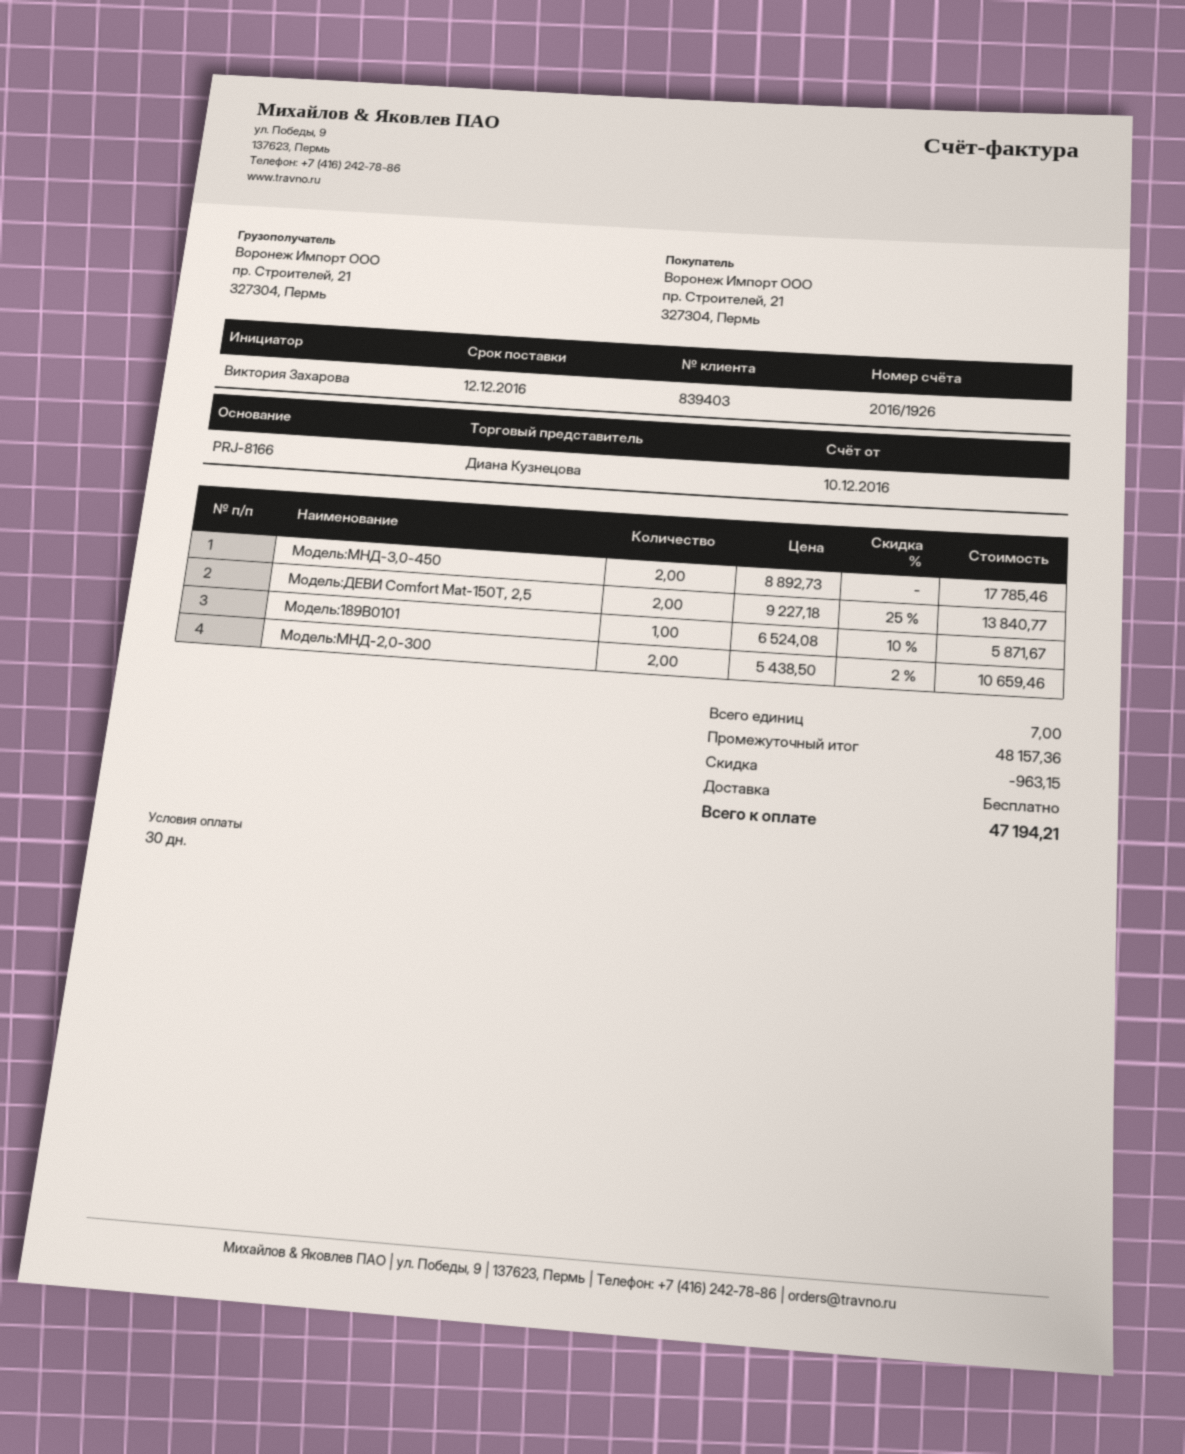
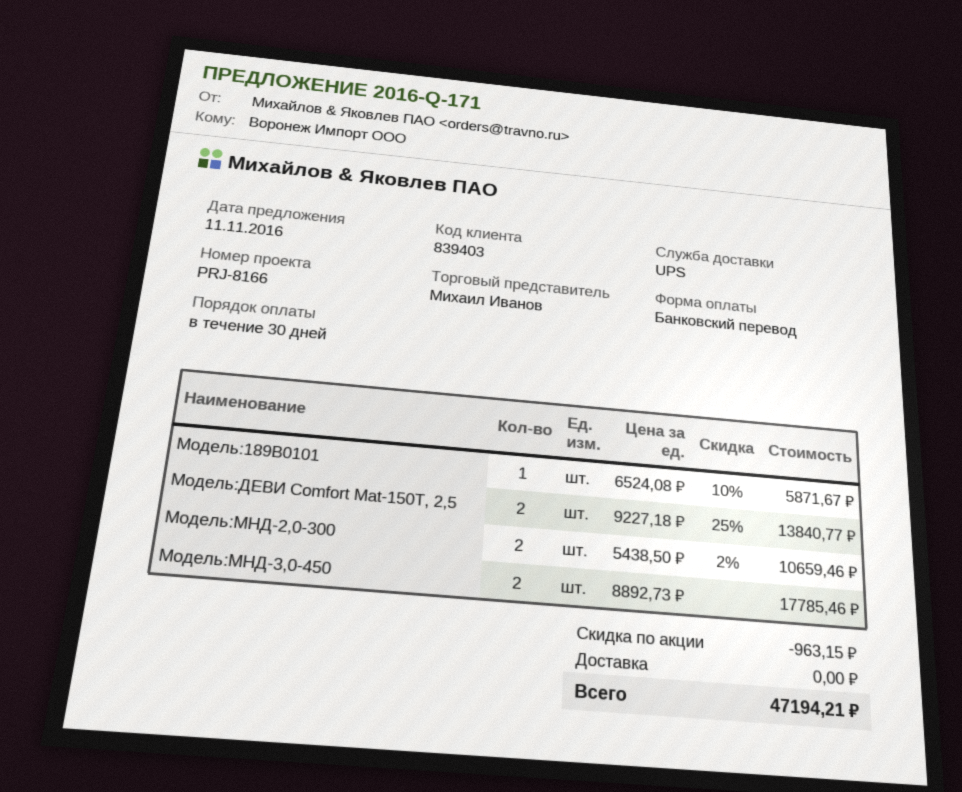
sales rep: Диана Кузнецова -> Михаил Иванов

